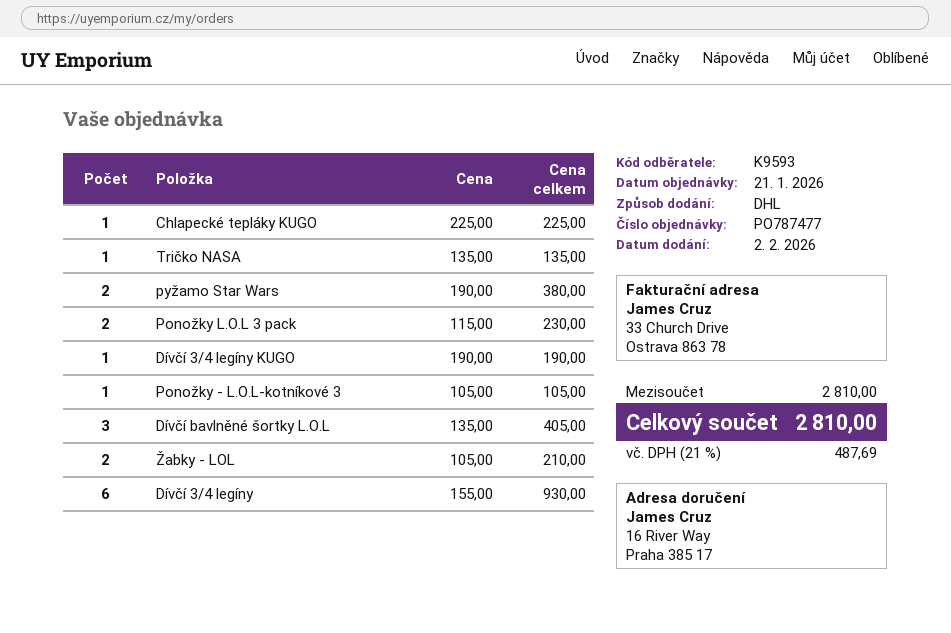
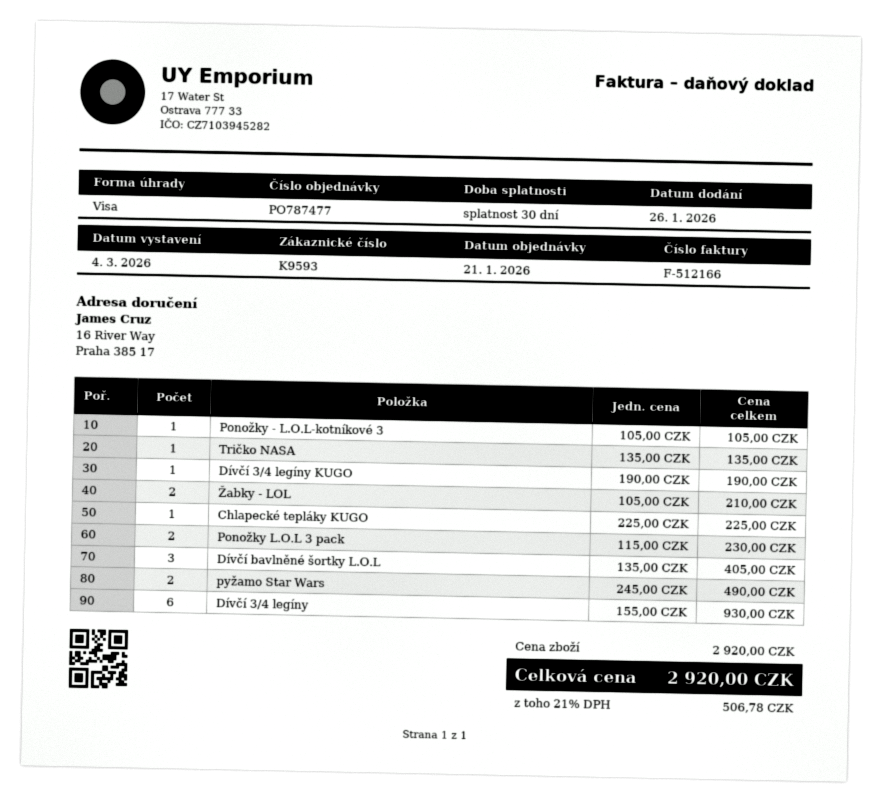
delivery date: 2026-02-02 -> 2026-01-26
pyžamo Star Wars: 2 x 190.00 = 380.00 -> 2 x 245.00 = 490.00
subtotal: 2810.00 -> 2920.00
tax: 21% = 487.69 -> 21% = 506.78
total: 2810.00 -> 2920.00

